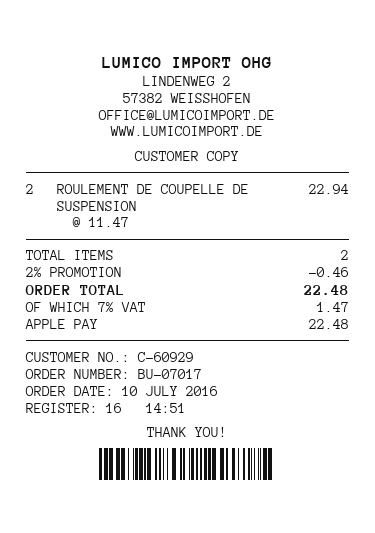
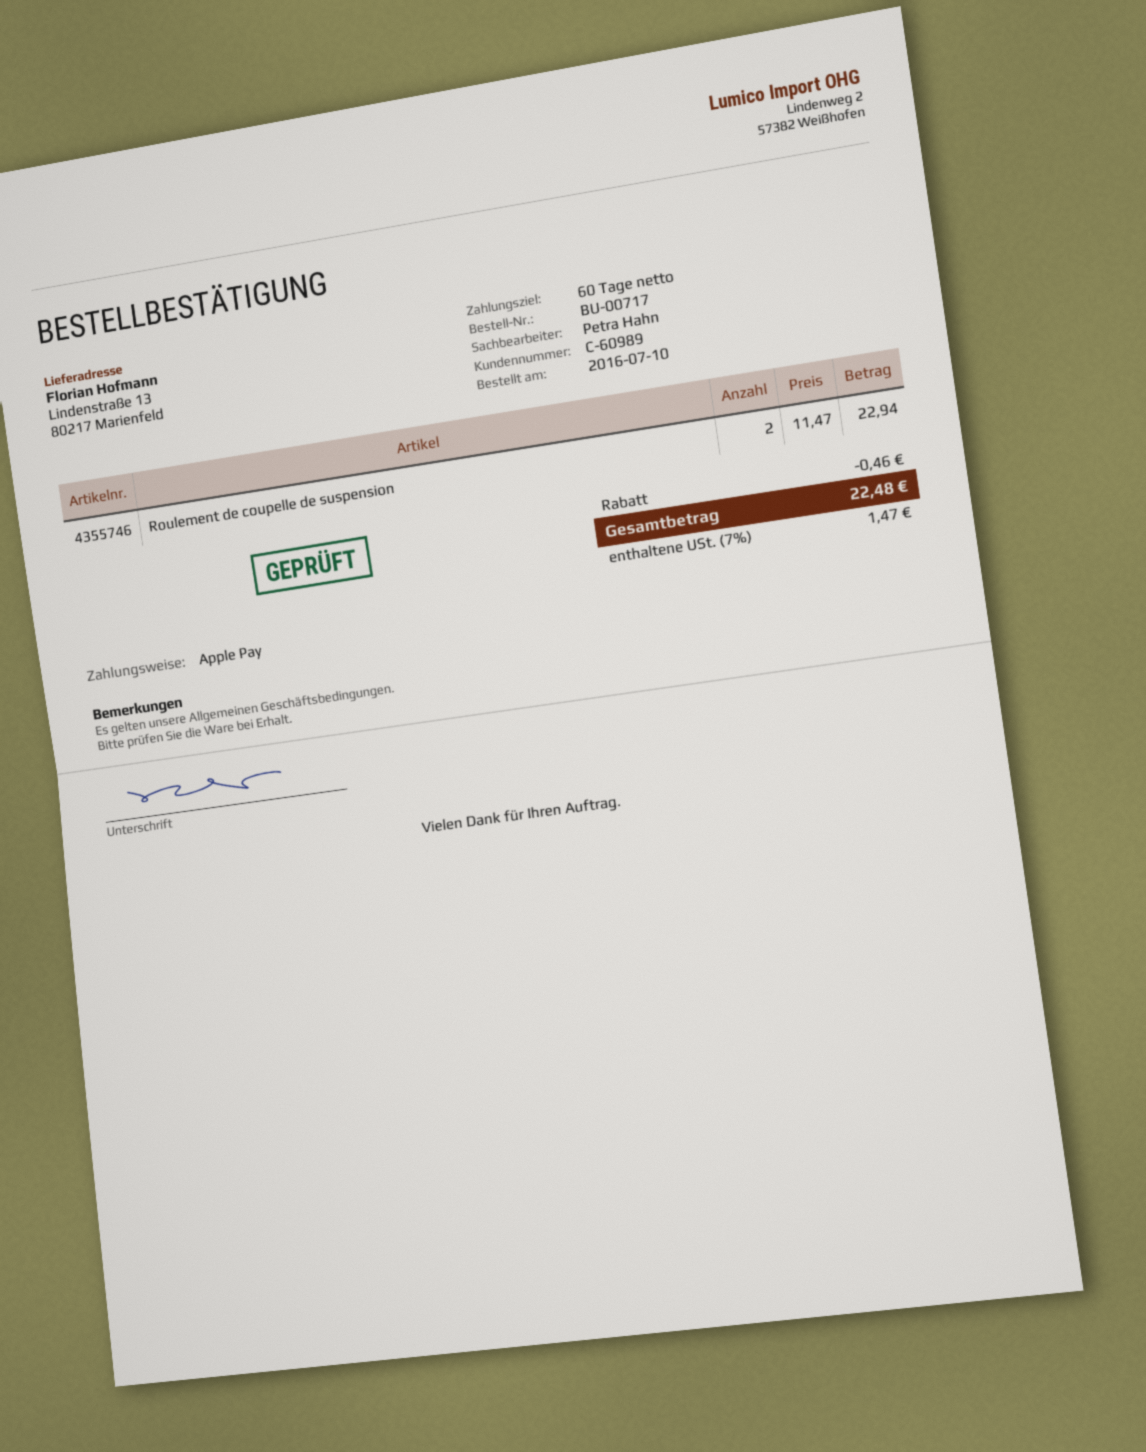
order number: BU-07017 -> BU-00717
customer number: C-60929 -> C-60989

